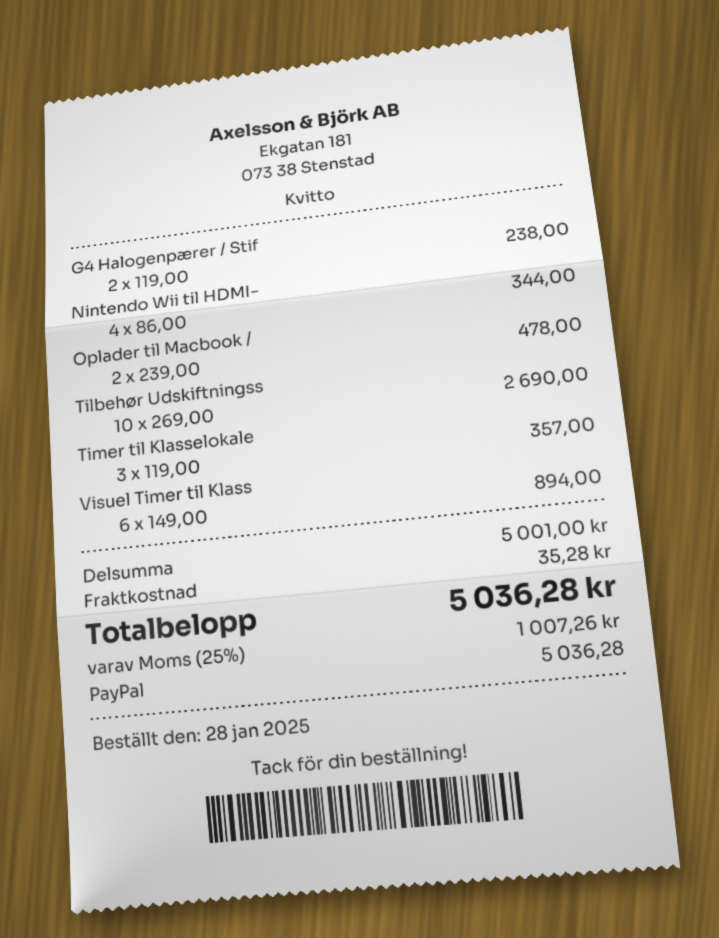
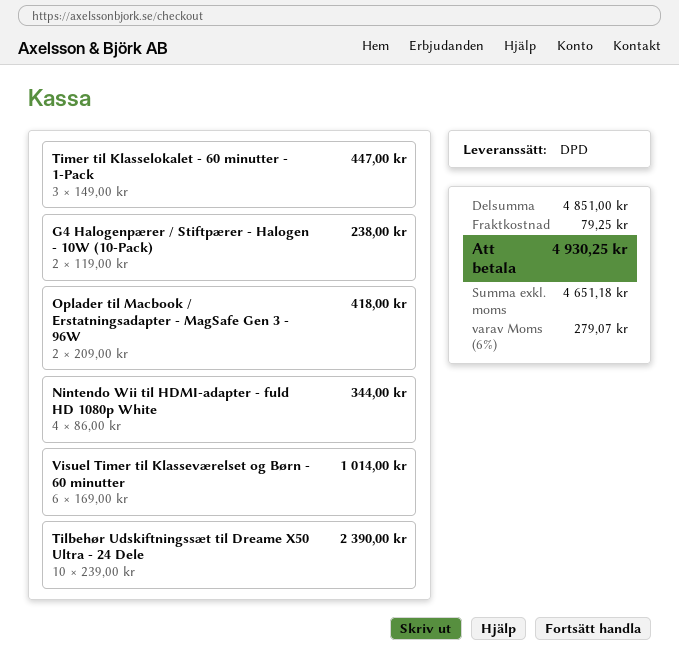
Oplader til Macbook /: 2 x 239.00 = 478.00 -> 2 x 209.00 = 418.00
Tilbehør Udskiftningss: 10 x 269.00 = 2690.00 -> 10 x 239.00 = 2390.00
Timer til Klasselokale: 3 x 119.00 = 357.00 -> 3 x 149.00 = 447.00
Visuel Timer til Klass: 6 x 149.00 = 894.00 -> 6 x 169.00 = 1014.00
subtotal: 5001.00 -> 4851.00
shipping: 35.28 -> 79.25
tax: 25% = 1007.26 -> 6% = 279.07
total: 5036.28 -> 4930.25

